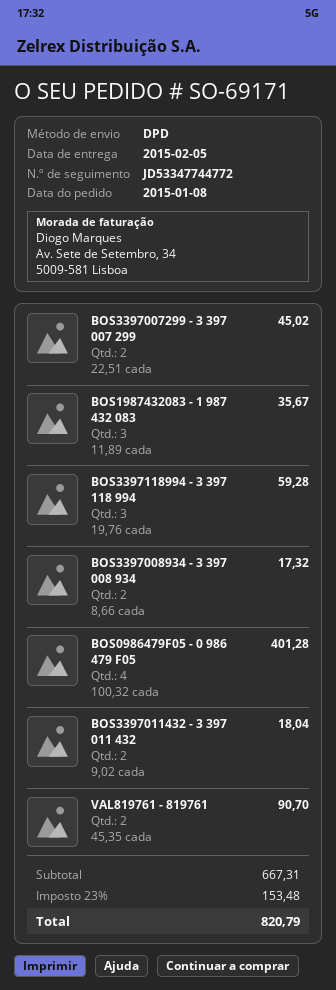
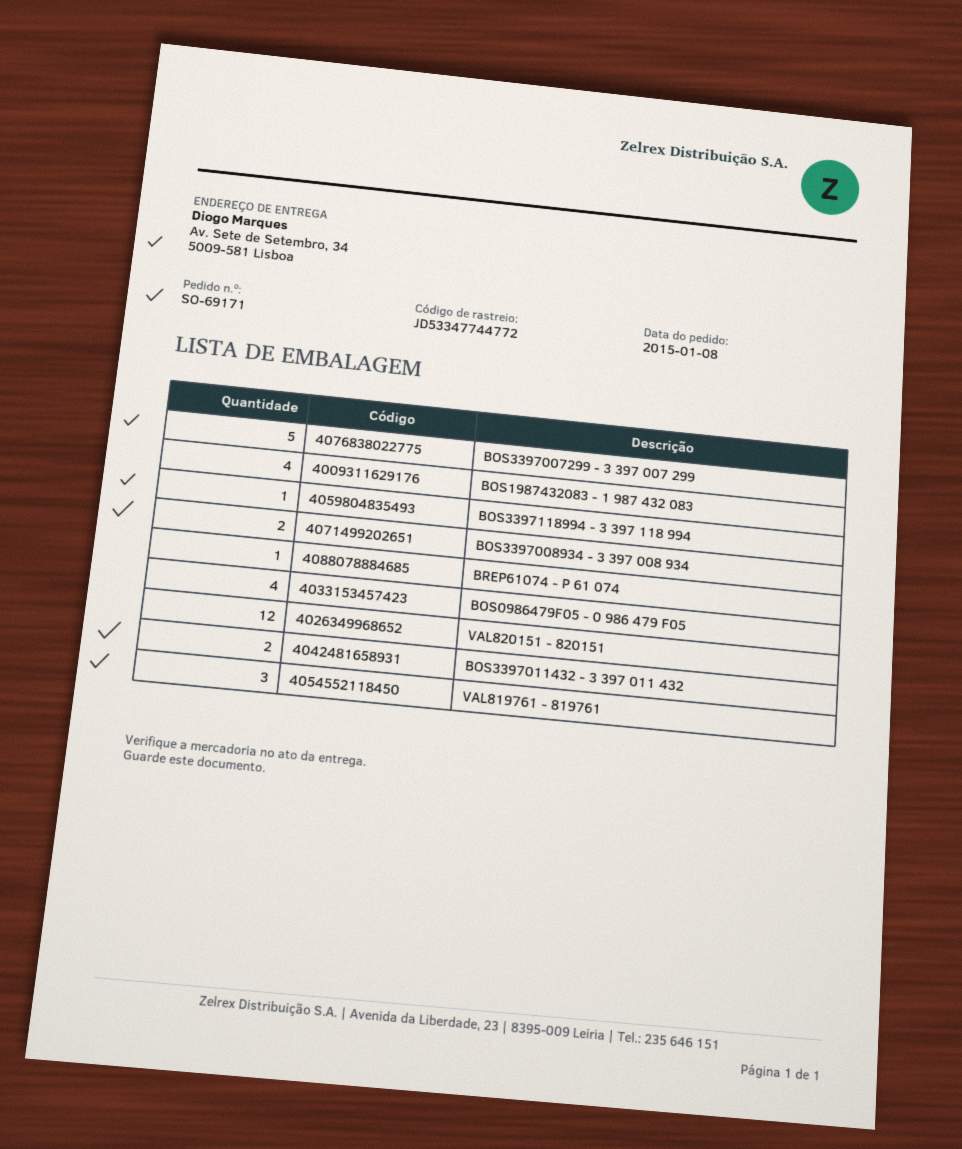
BOS3397007299 - 3 397 007 299: 2 -> 5
BOS1987432083 - 1 987 432 083: 3 -> 4
BOS3397118994 - 3 397 118 994: 3 -> 1
VAL819761 - 819761: 2 -> 3
BREP61074 - P 61 074: none -> 1
VAL820151 - 820151: none -> 12

